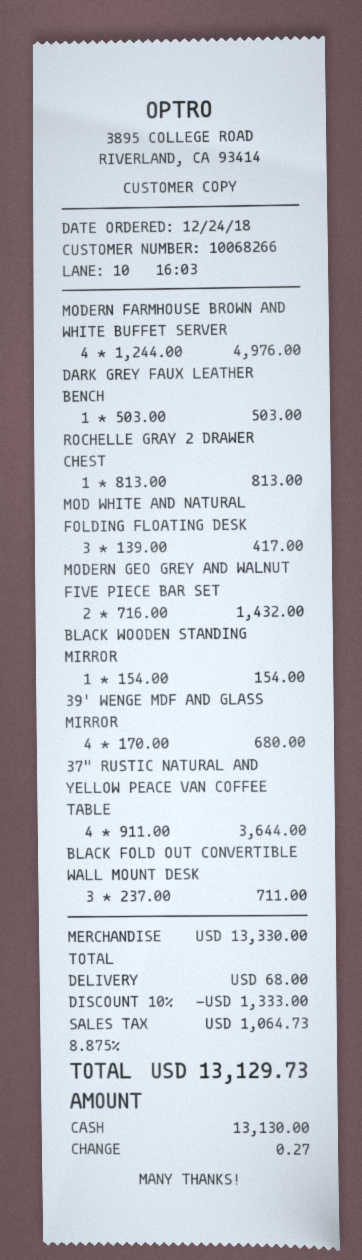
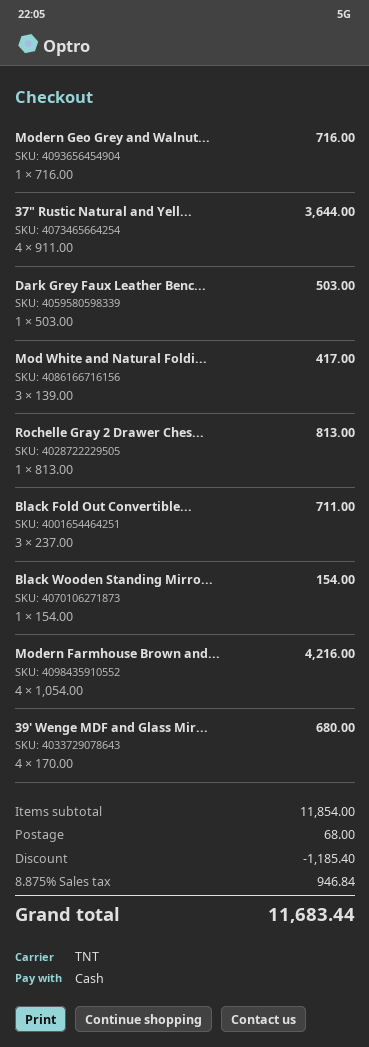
MODERN FARMHOUSE BROWN AND WHITE BUFFET SERVER: 4 x 1244.00 = 4976.00 -> 4 x 1054.00 = 4216.00
MODERN GEO GREY AND WALNUT FIVE PIECE BAR SET: 2 x 716.00 = 1432.00 -> 1 x 716.00 = 716.00
subtotal: 13330.00 -> 11854.00
discount: 1333.00 -> 1185.40
tax: 8.875% = 1064.73 -> 8.875% = 946.84
total: 13129.73 -> 11683.44

